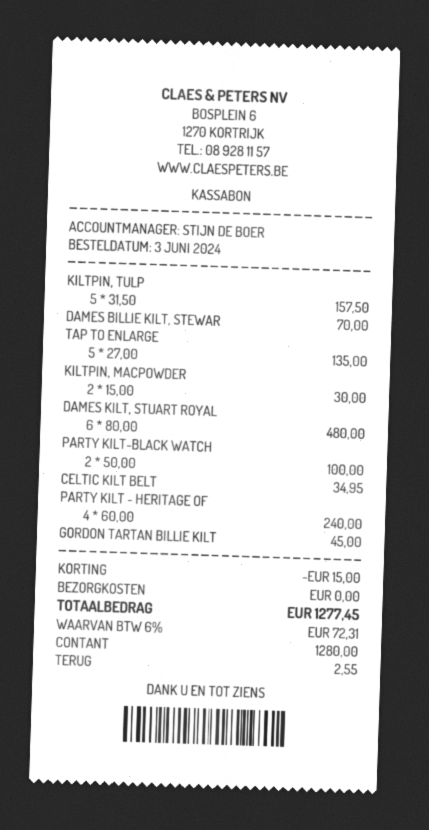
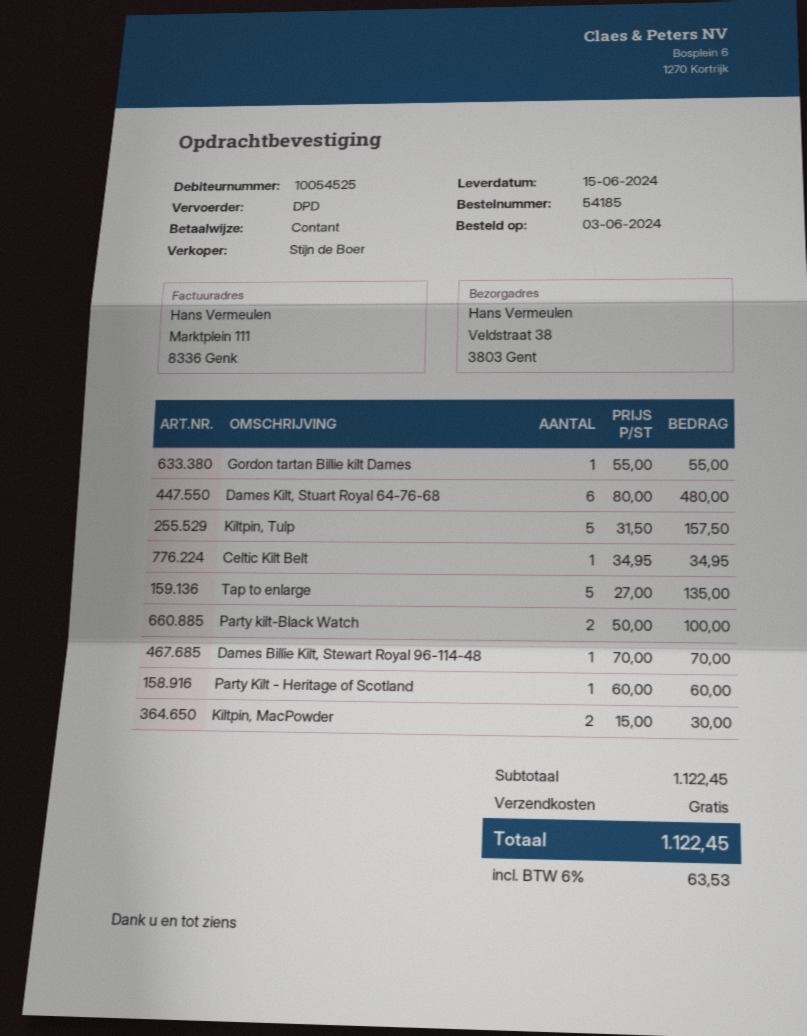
PARTY KILT - HERITAGE OF: 4 x 60.00 = 240.00 -> 1 x 60.00 = 60.00
GORDON TARTAN BILLIE KILT: 1 x 45.00 = 45.00 -> 1 x 55.00 = 55.00
discount: 15.00 -> none
tax: 6% = 72.31 -> 6% = 63.53
total: 1277.45 -> 1122.45

